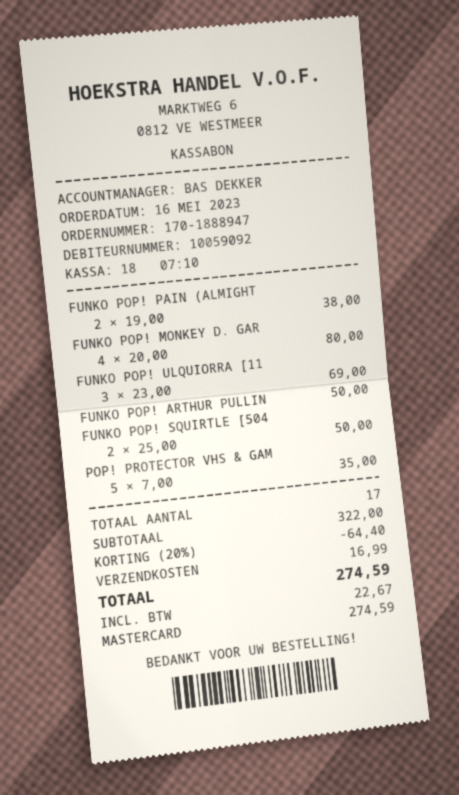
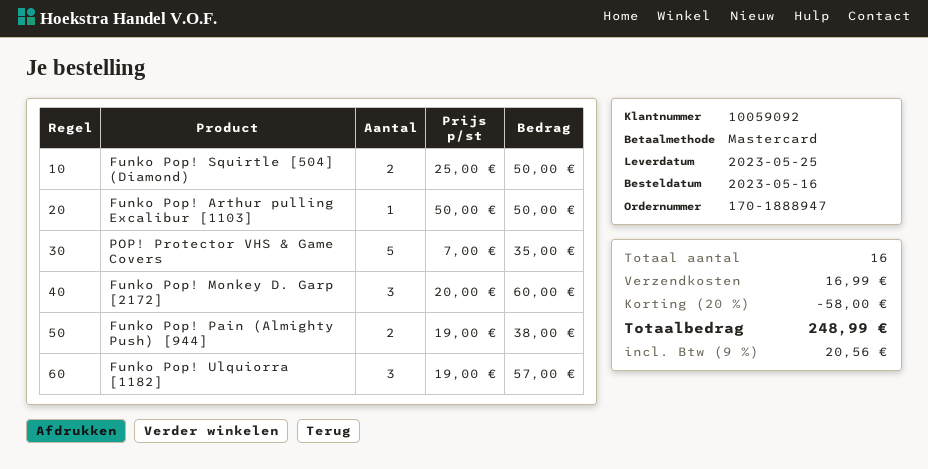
FUNKO POP! MONKEY D. GAR: 4 x 20.00 = 80.00 -> 3 x 20.00 = 60.00
FUNKO POP! ULQUIORRA [11: 3 x 23.00 = 69.00 -> 3 x 19.00 = 57.00
total quantity: 17 -> 16
discount: 20% = 64.40 -> 20% = 58.00
tax: 22.67 -> 20.56
total: 274.59 -> 248.99

